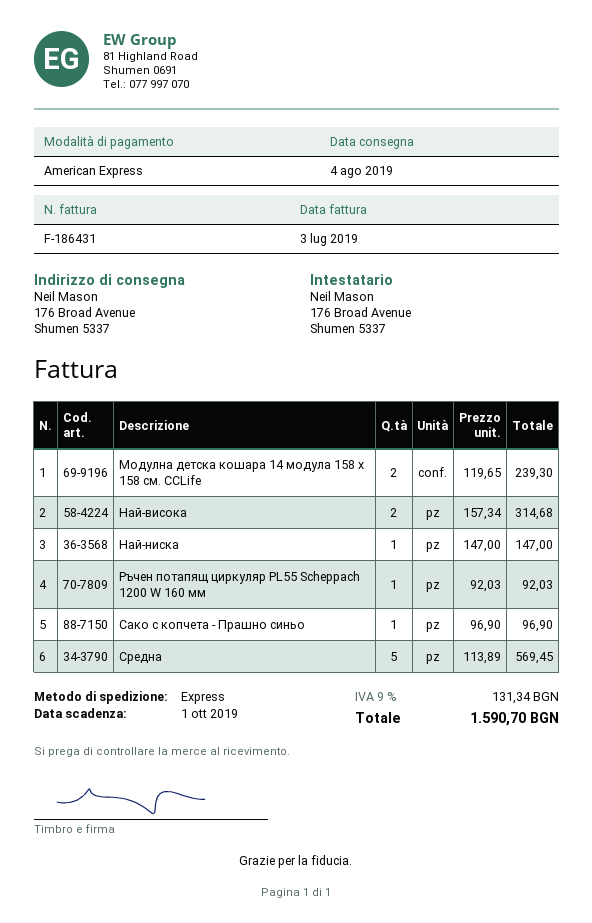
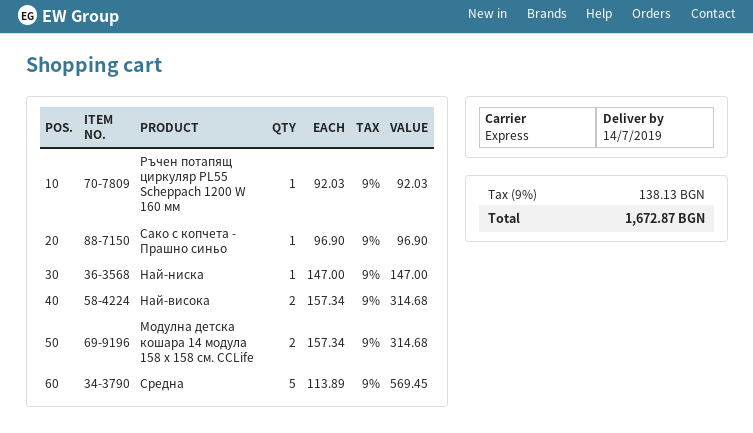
delivery date: 2019-08-04 -> 2019-07-14
Модулна детска кошара 14 модула 158 x 158 cм. CCLife: 2 x 119.65 = 239.30 -> 2 x 157.34 = 314.68
tax: 9% = 131.34 -> 9% = 138.13
total: 1590.70 -> 1672.87

